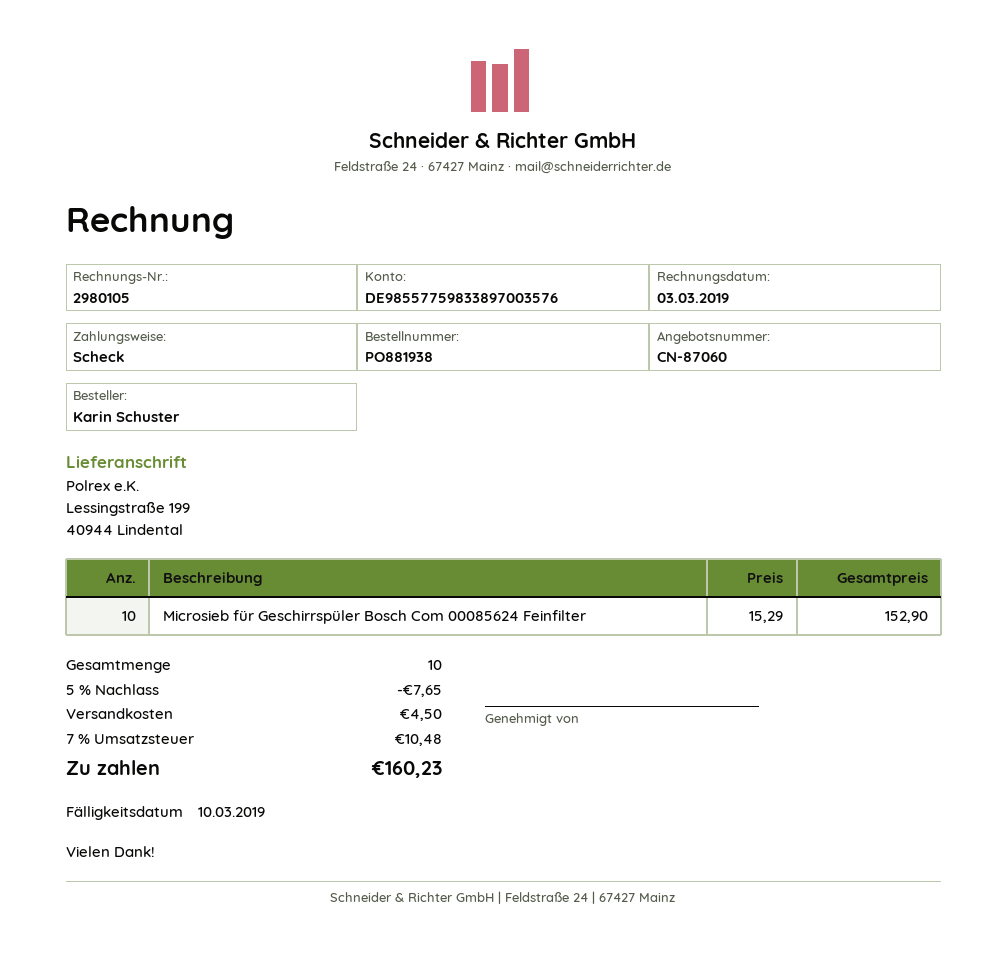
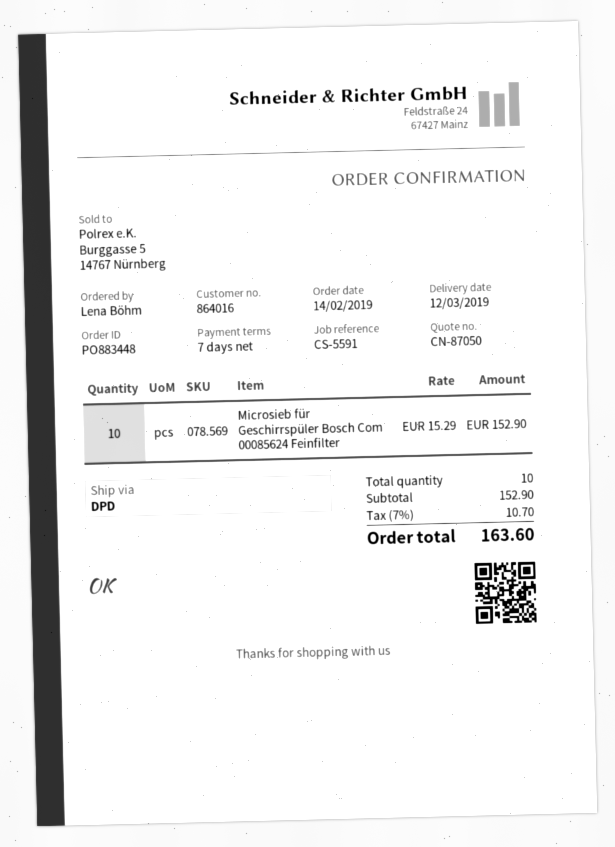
quote number: CN-87060 -> CN-87050
order number: PO881938 -> PO883448
ordered by: Karin Schuster -> Lena Böhm
discount: 5% = 7.65 -> none
shipping: 4.50 -> none
tax: 7% = 10.48 -> 7% = 10.70
total: 160.23 -> 163.60

